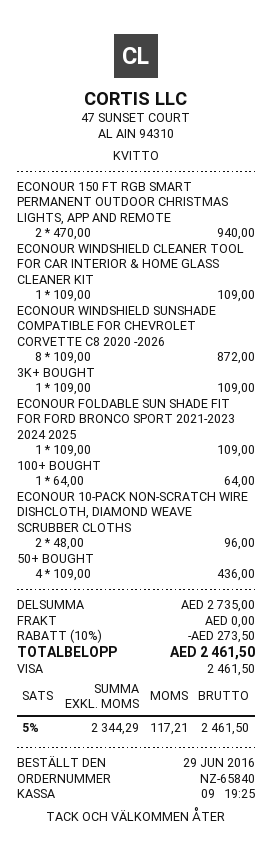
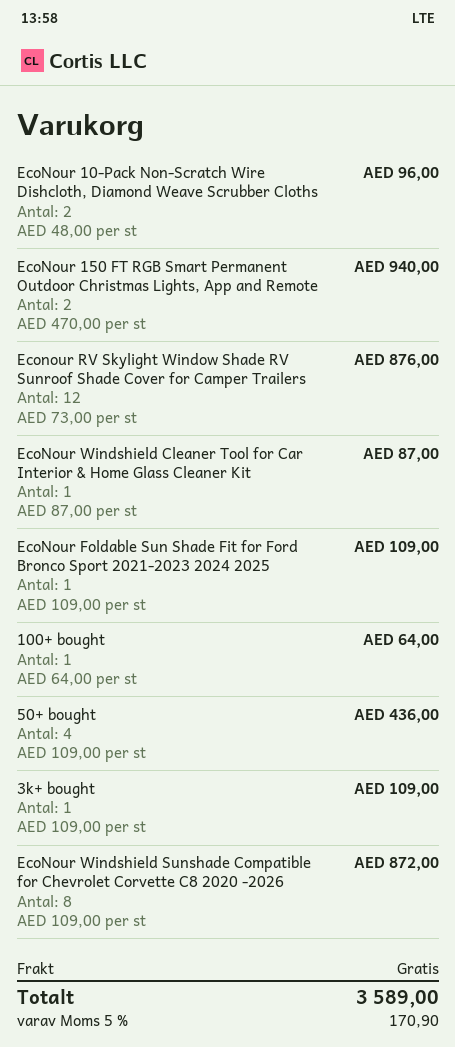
ECONOUR WINDSHIELD CLEANER TOOL FOR CAR INTERIOR & HOME GLASS CLEANER KIT: 1 x 109.00 = 109.00 -> 1 x 87.00 = 87.00
Econour RV Skylight Window Shade RV Sunroof Shade Cover for Camper Trailers: none -> 12 x 73.00 = 876.00
discount: 10% = 273.50 -> none
tax: 5% = 117.21 -> 5% = 170.90
total: 2461.50 -> 3589.00

